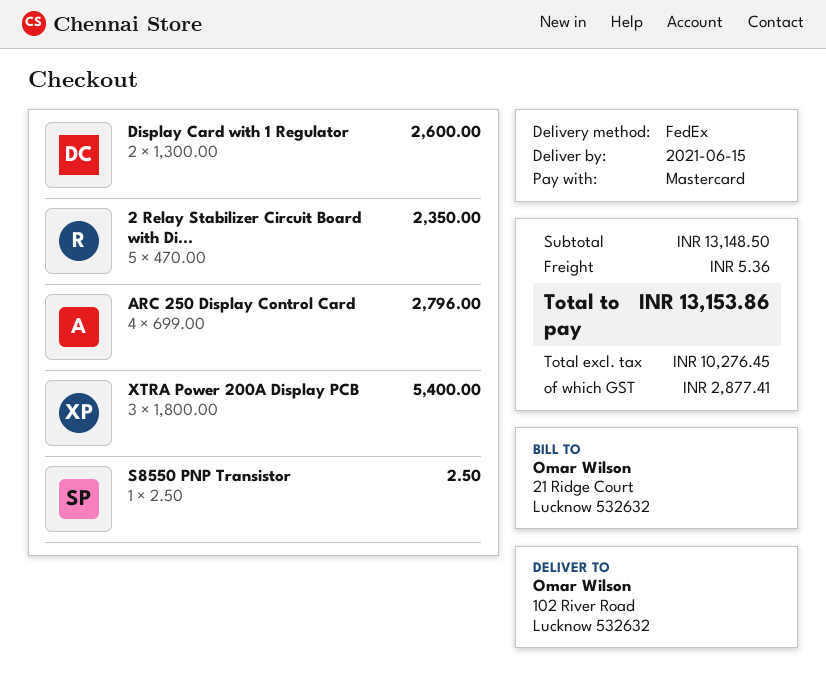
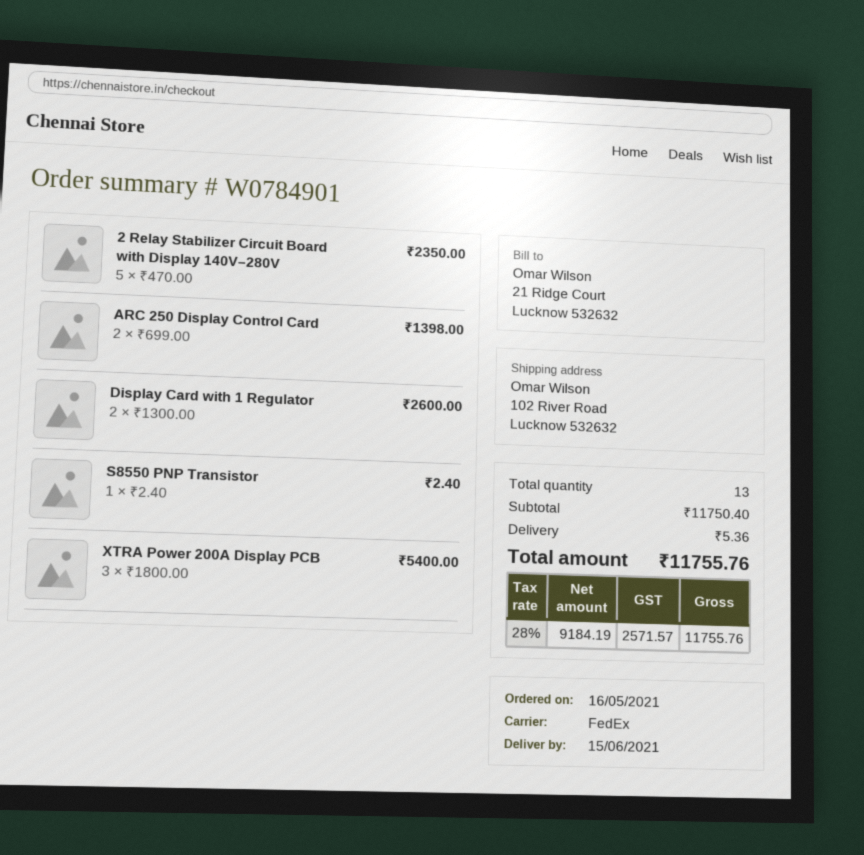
ARC 250 Display Control Card: 4 x 699.00 = 2796.00 -> 2 x 699.00 = 1398.00
S8550 PNP Transistor: 1 x 2.50 = 2.50 -> 1 x 2.40 = 2.40
subtotal: 13148.50 -> 11750.40
net: 10276.45 -> 9184.19
tax: 2877.41 -> 2571.57
total: 13153.86 -> 11755.76

